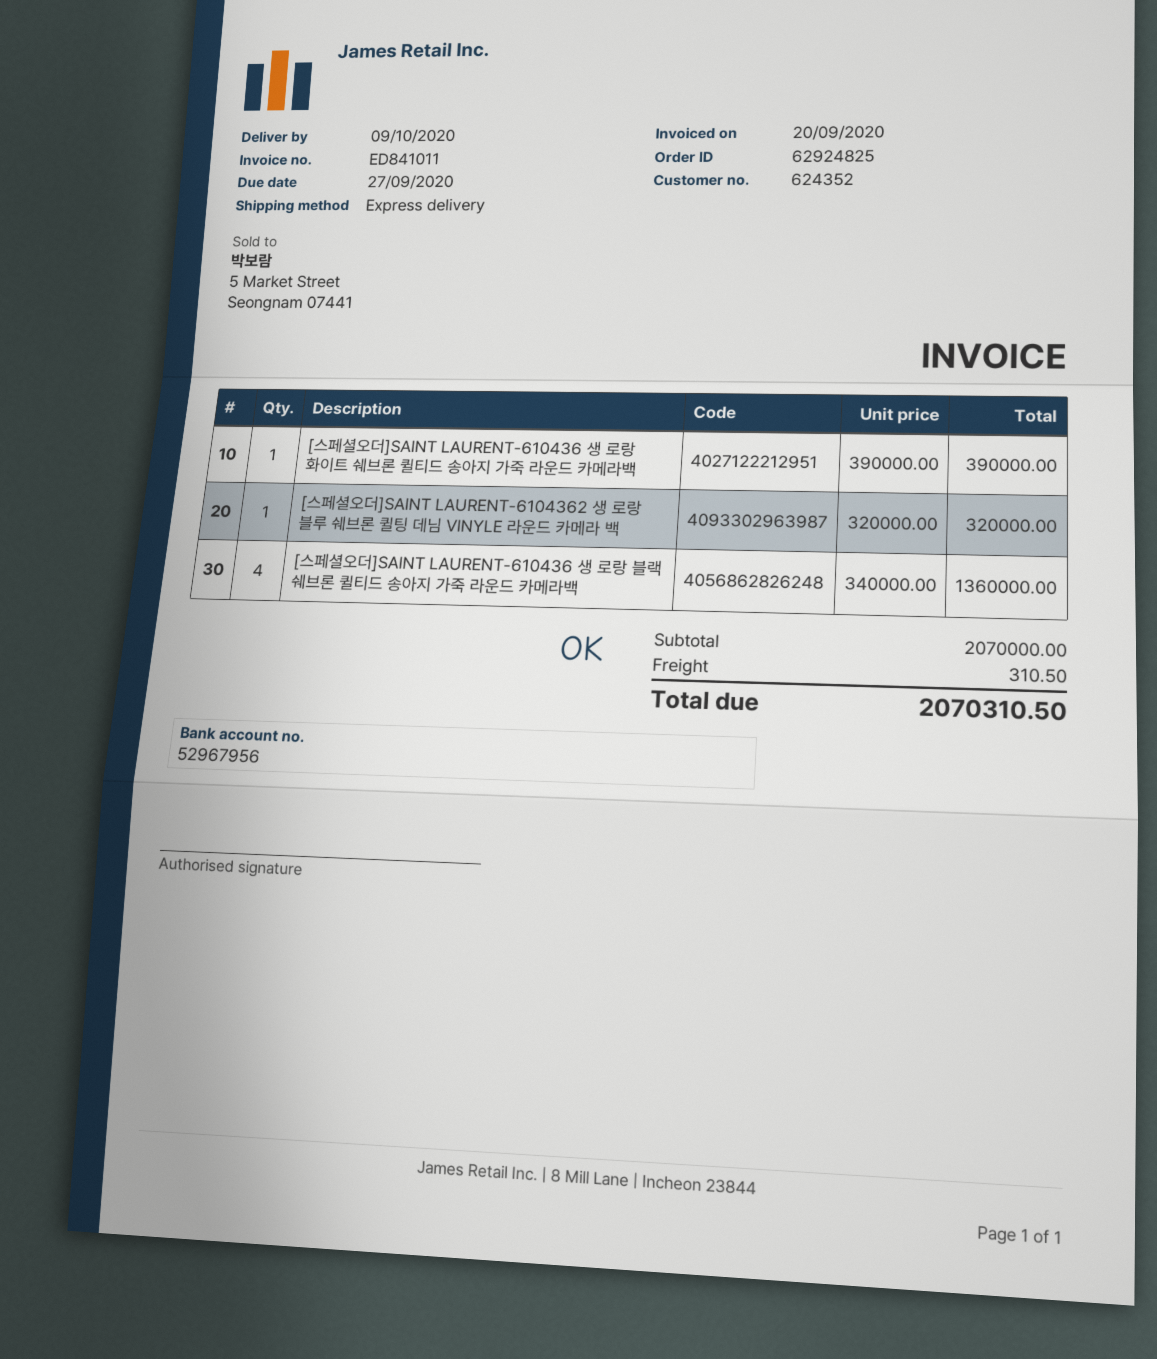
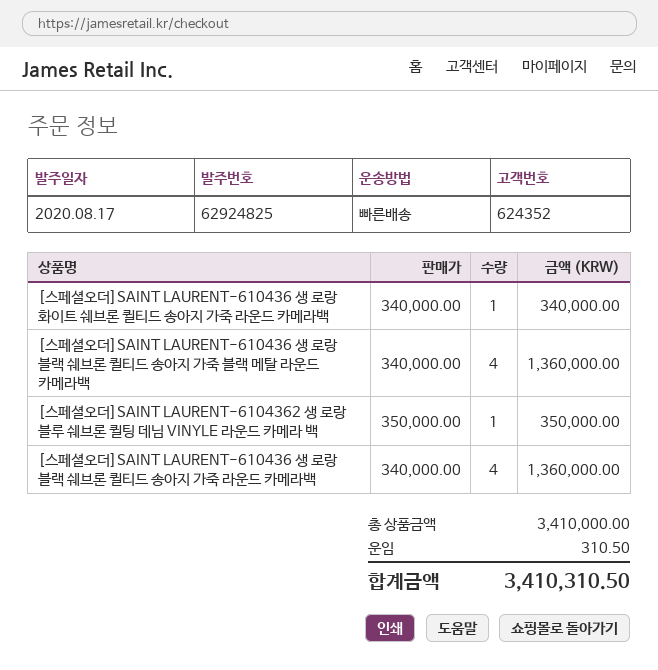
[스페셜오더]SAINT LAURENT-610436 생 로랑 화이트 쉐브론 퀼티드 송아지 가죽 라운드 카메라백: 1 x 390000.00 = 390000.00 -> 1 x 340000.00 = 340000.00
[스페셜오더]SAINT LAURENT-6104362 생 로랑 블루 쉐브론 퀼팅 데님 VINYLE 라운드 카메라 백: 1 x 320000.00 = 320000.00 -> 1 x 350000.00 = 350000.00
[스페셜오더]SAINT LAURENT-610436 생 로랑 블랙 쉐브론 퀼티드 송아지 가죽 블랙 메탈 라운드 카메라백: none -> 4 x 340000.00 = 1360000.00
subtotal: 2070000.00 -> 3410000.00
total: 2070310.50 -> 3410310.50

